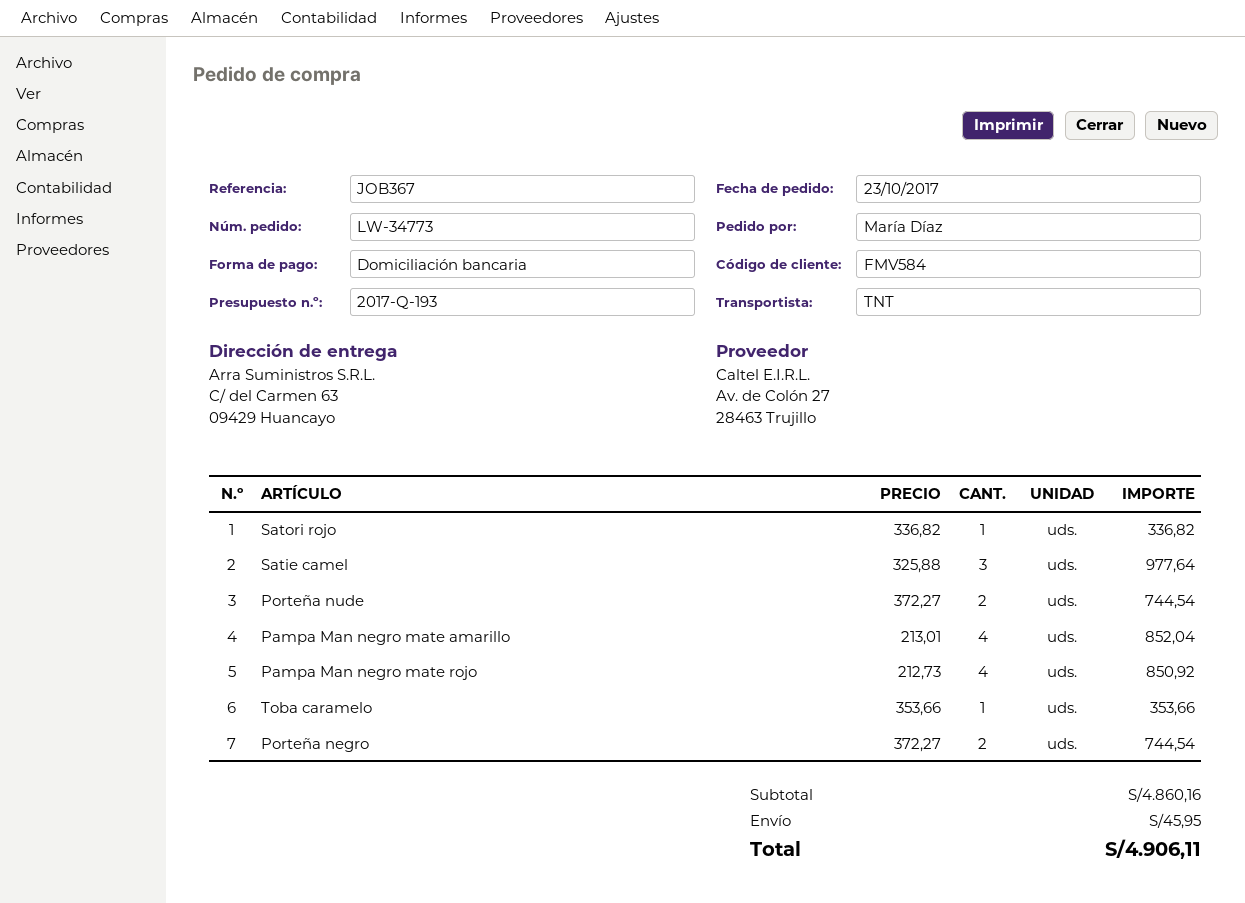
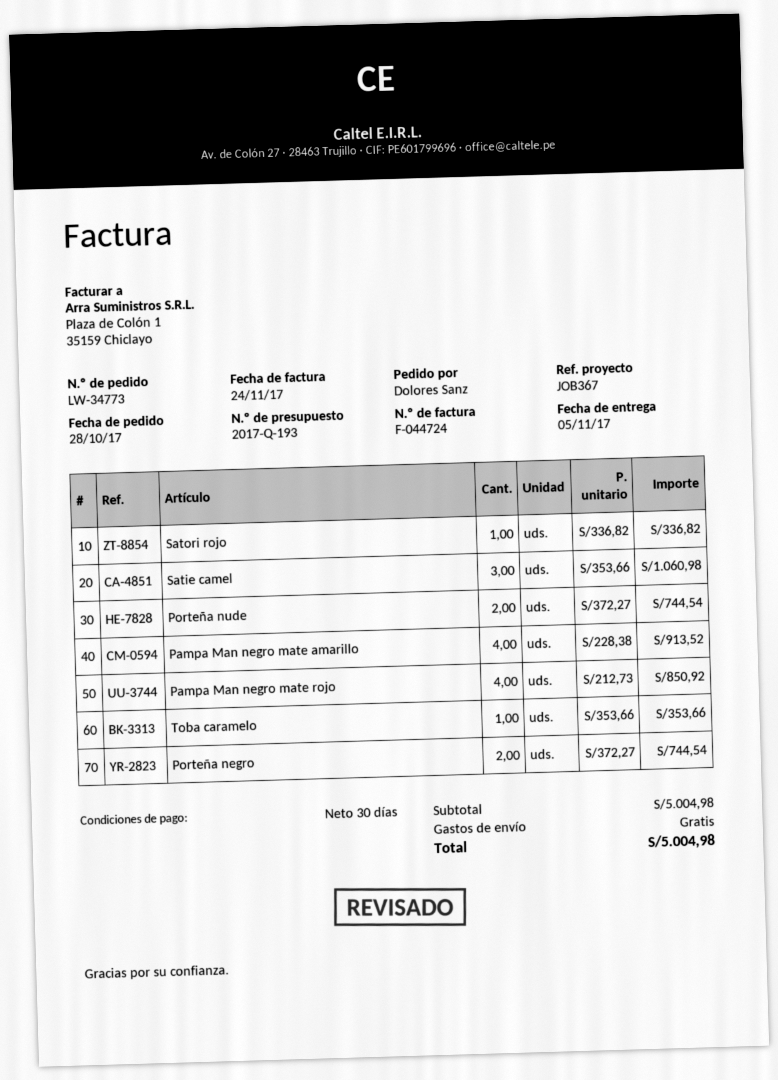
order date: 2017-10-23 -> 2017-10-28
ordered by: María Díaz -> Dolores Sanz
Satie camel: 3 x 325.88 = 977.64 -> 3 x 353.66 = 1060.98
Pampa Man negro mate amarillo: 4 x 213.01 = 852.04 -> 4 x 228.38 = 913.52
subtotal: 4860.16 -> 5004.98
shipping: 45.95 -> 0.00
total: 4906.11 -> 5004.98

